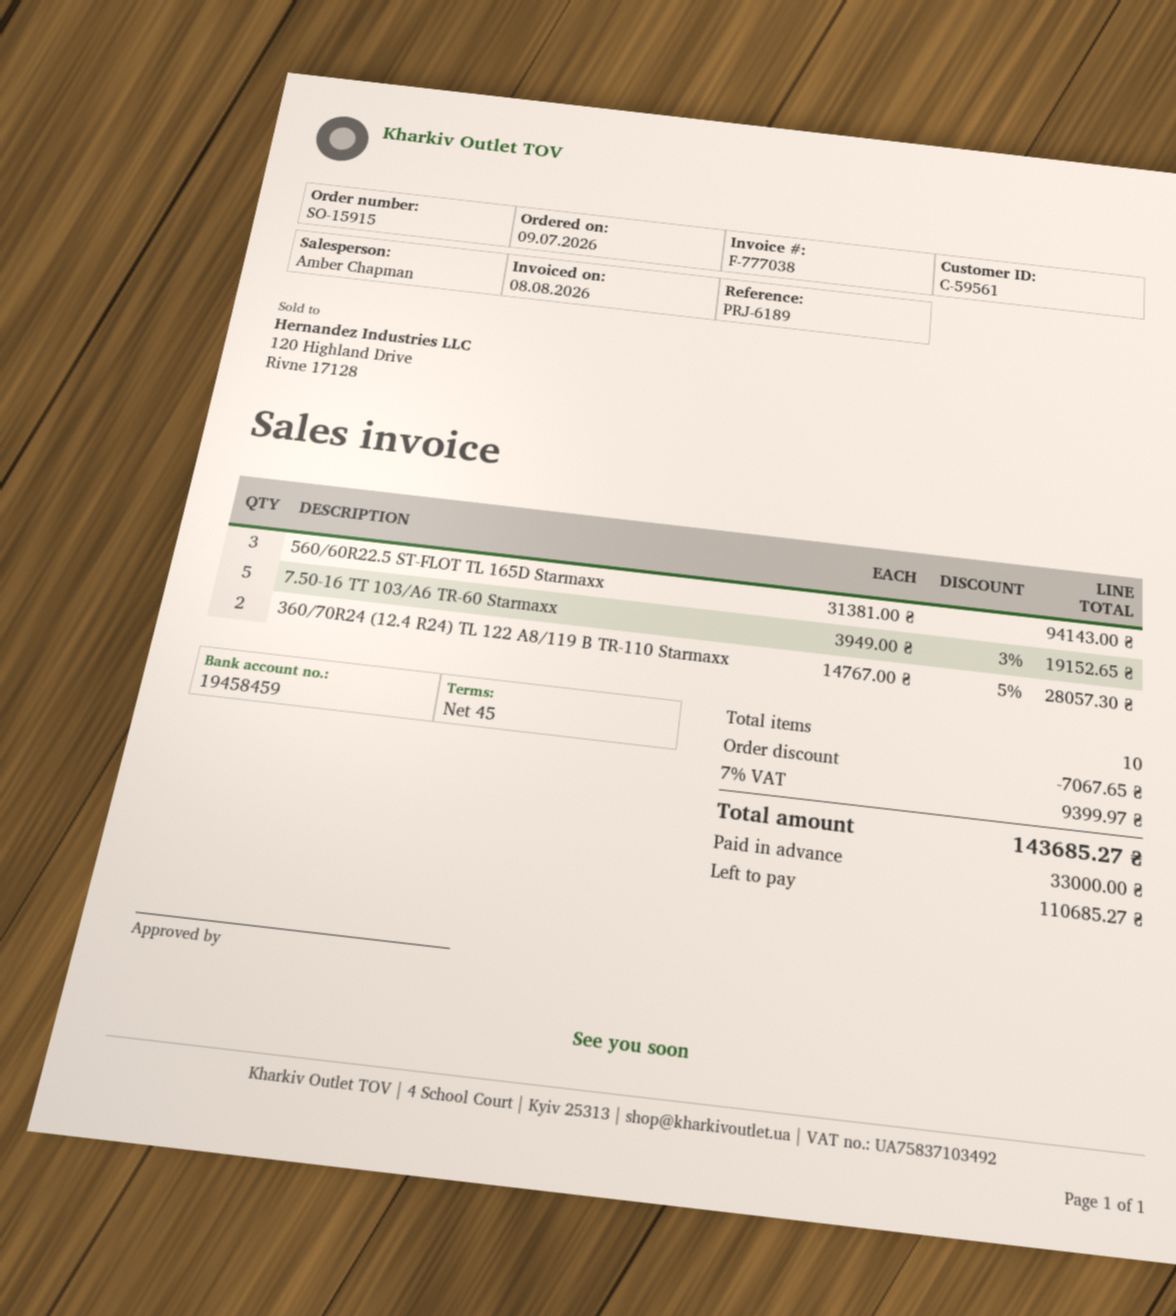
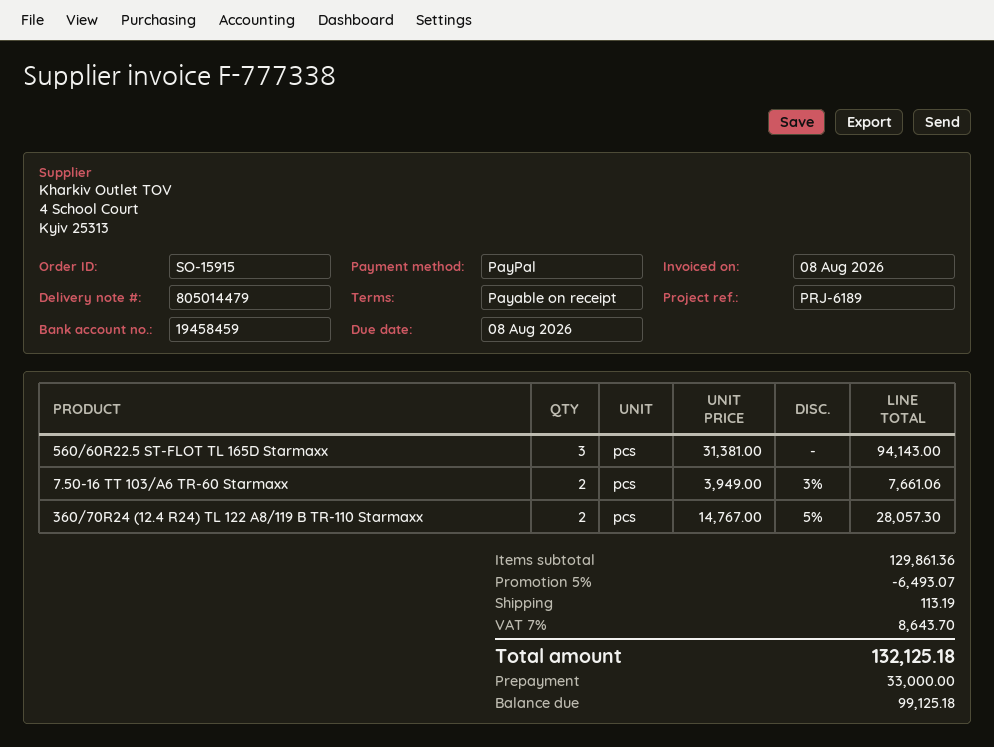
invoice number: F-777038 -> F-777338
payment terms: 45 days -> on receipt
7.50-16 TT 103/A6 TR-60 Starmaxx: 5 x 3949.00 - 3% = 19152.65 -> 2 x 3949.00 - 3% = 7661.06
discount: 7067.65 -> 6493.07
shipping: none -> 113.19
tax: 7% = 9399.97 -> 7% = 8643.70
total: 143685.27 -> 132125.18
balance: 110685.27 -> 99125.18

